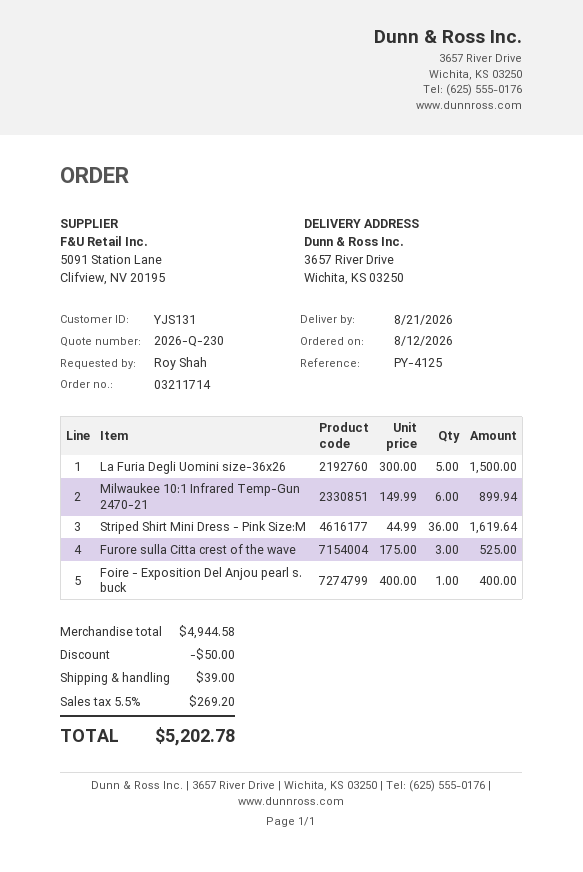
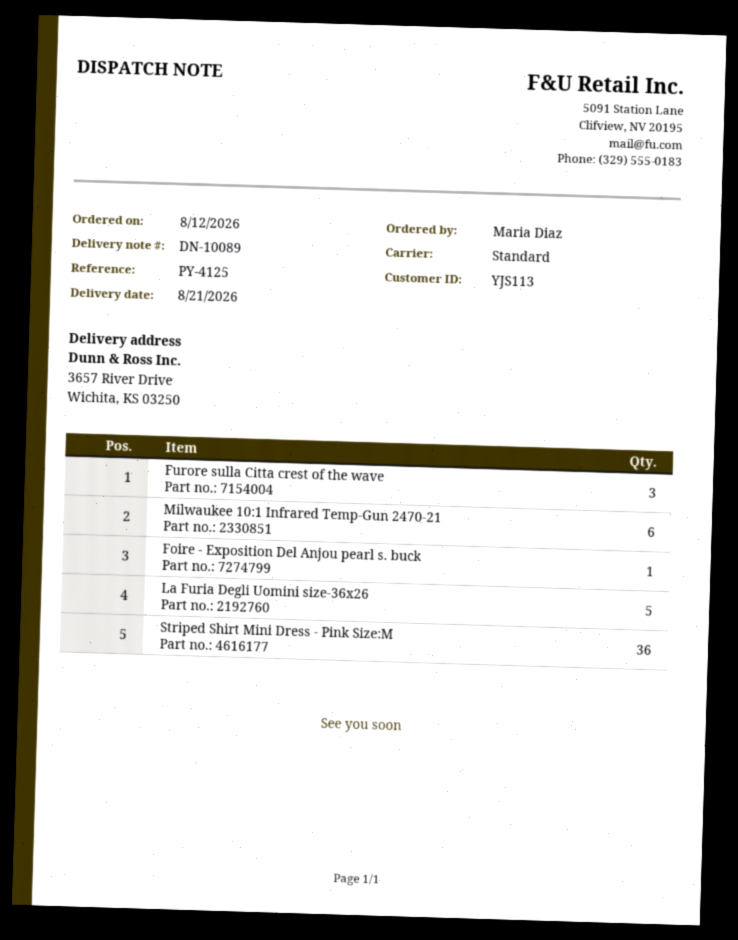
customer number: YJS131 -> YJS113
ordered by: Roy Shah -> Maria Diaz

